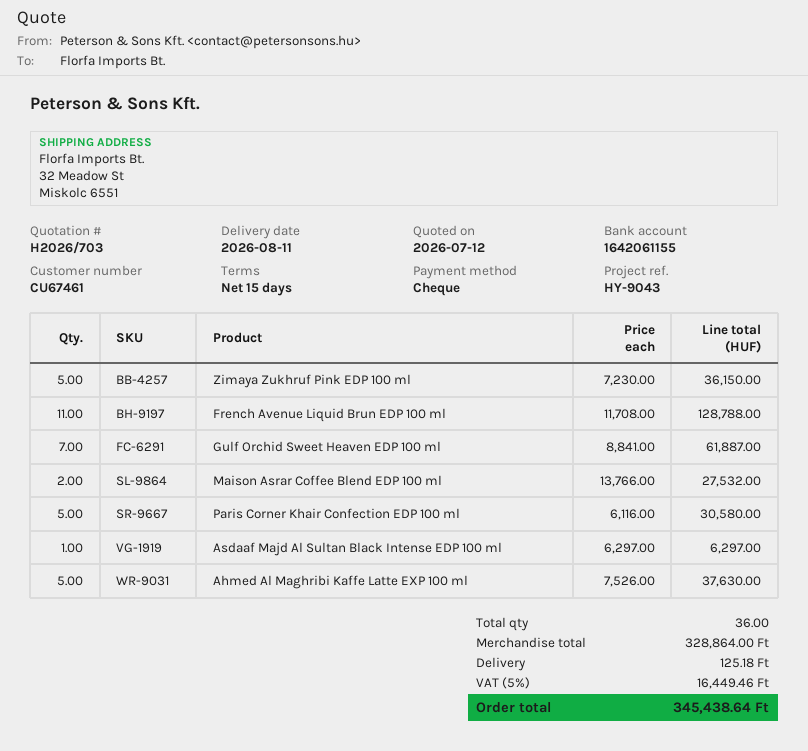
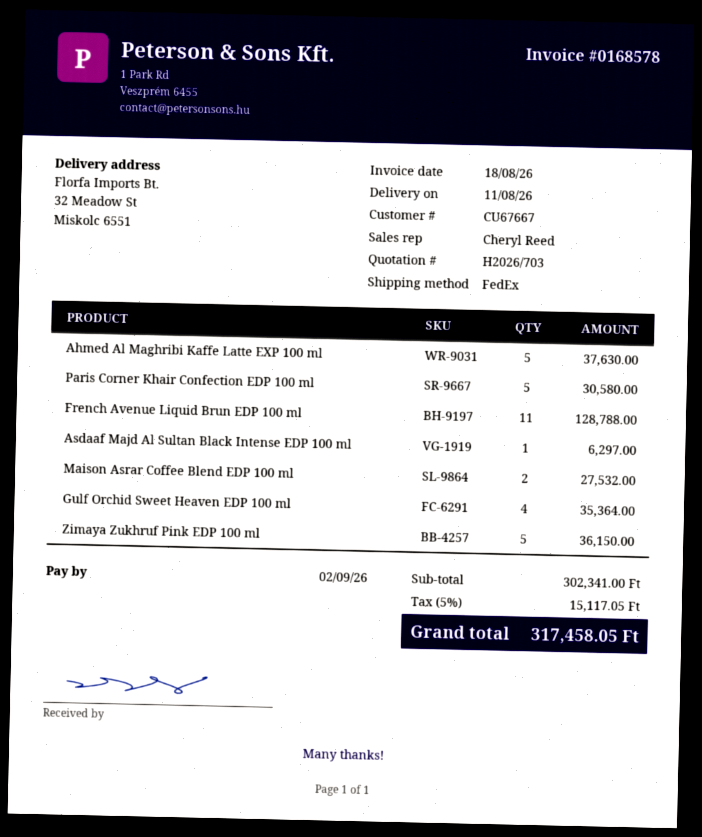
customer number: CU67461 -> CU67667
Gulf Orchid Sweet Heaven EDP 100 ml: 7 for 61887.00 -> 4 for 35364.00
subtotal: 328864.00 -> 302341.00
shipping: 125.18 -> none
tax: 5% = 16449.46 -> 5% = 15117.05
total: 345438.64 -> 317458.05

